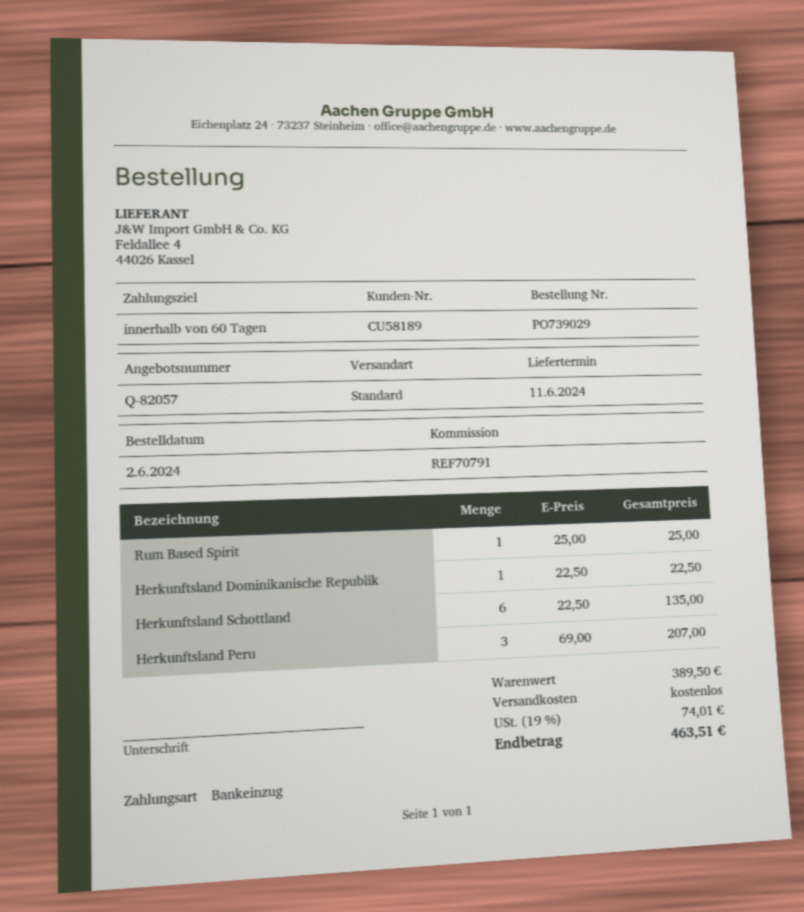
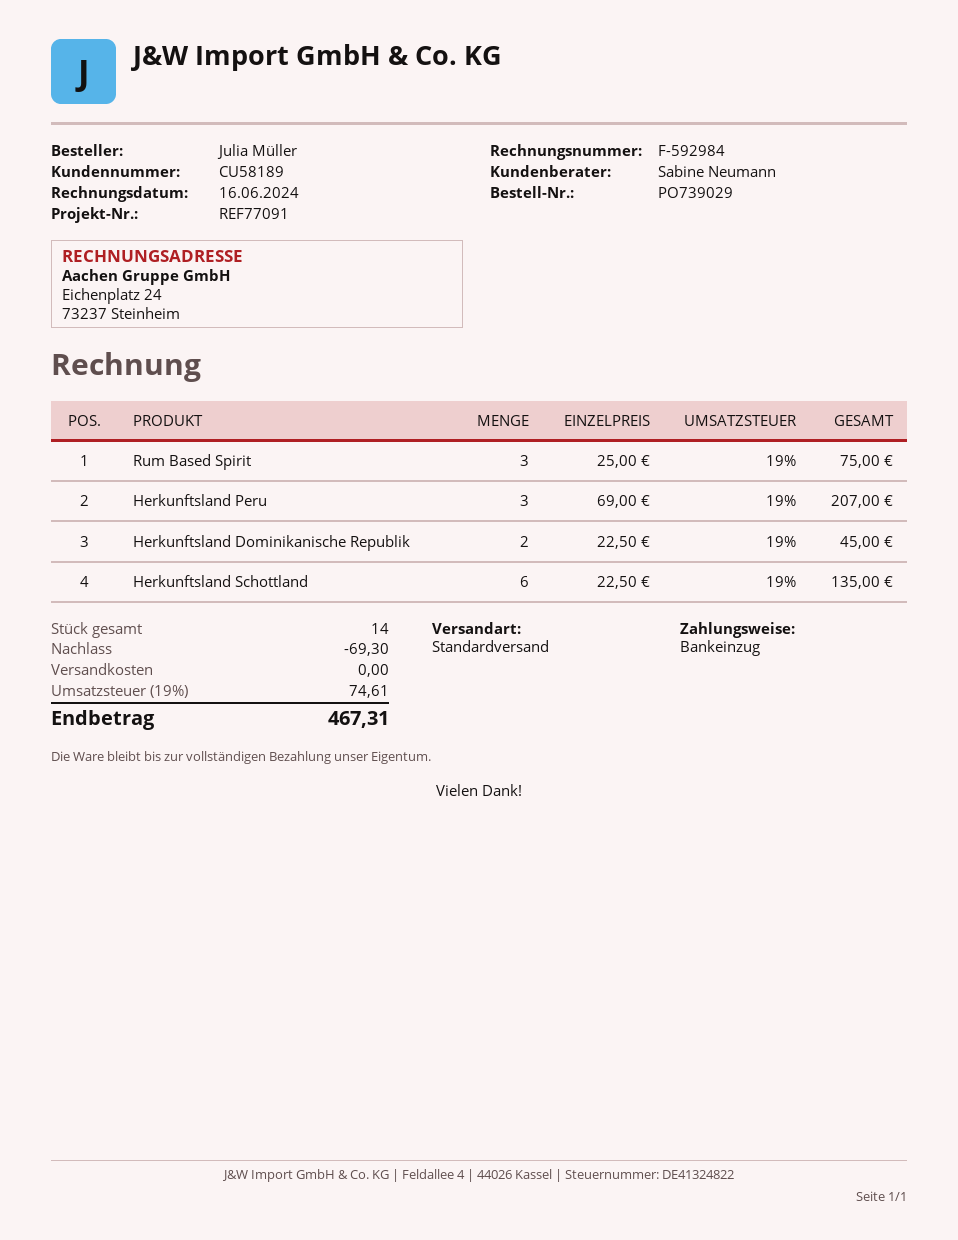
reference: REF70791 -> REF77091
Rum Based Spirit: 1 x 25.00 = 25.00 -> 3 x 25.00 = 75.00
Herkunftsland Dominikanische Republik: 1 x 22.50 = 22.50 -> 2 x 22.50 = 45.00
discount: none -> 69.30
tax: 19% = 74.01 -> 19% = 74.61
total: 463.51 -> 467.31

